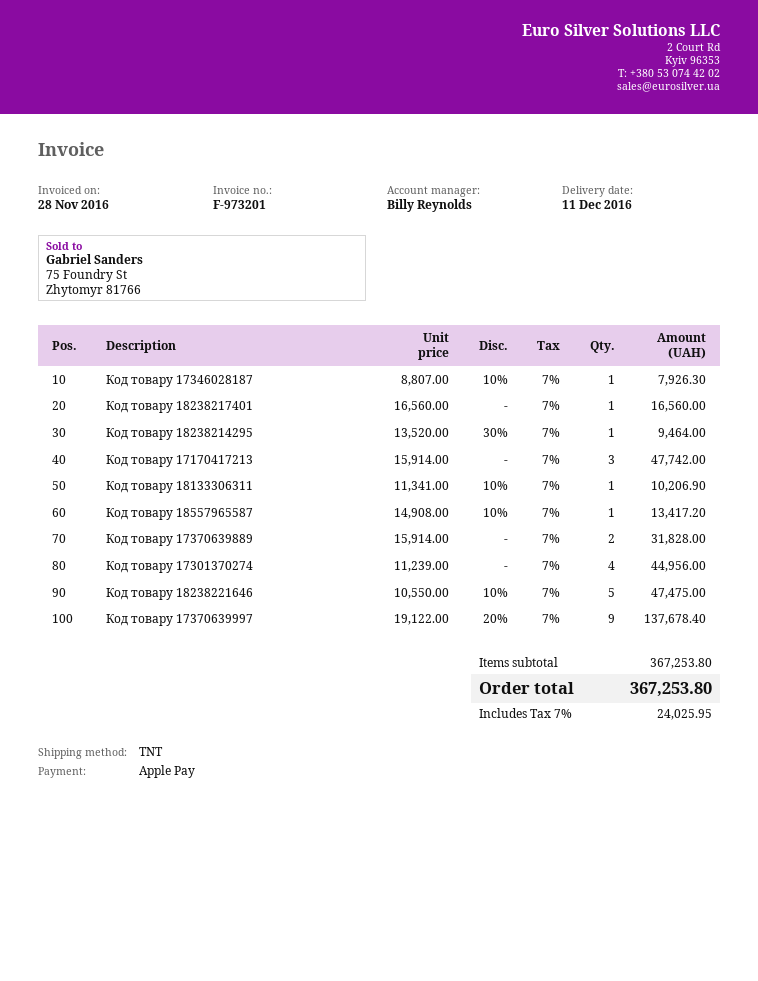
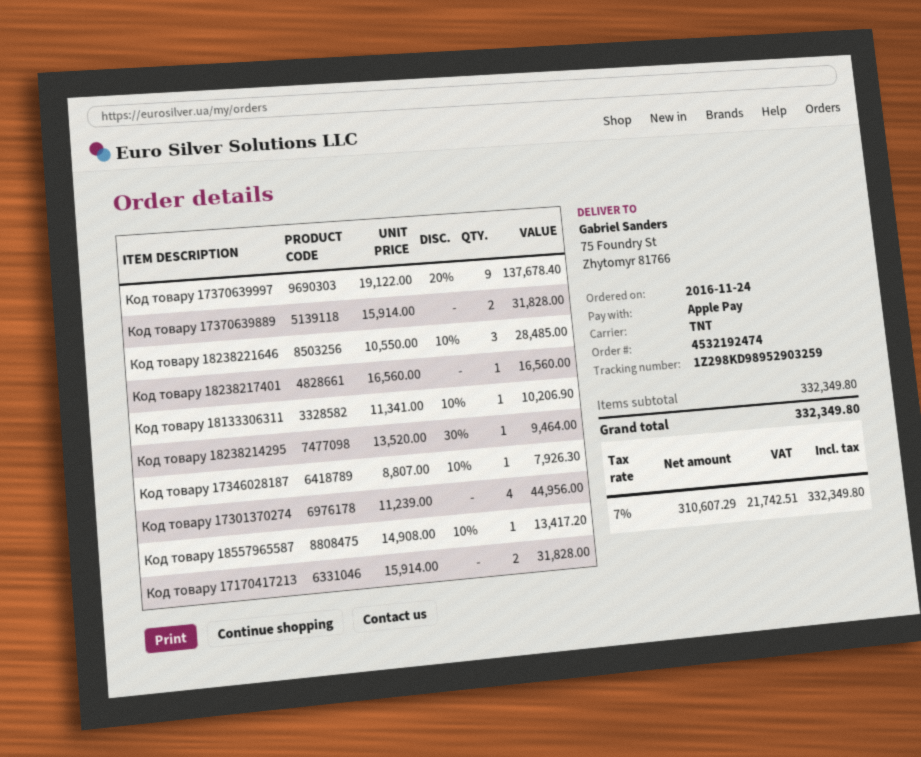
Код товару 17170417213: 3 x 15914.00 = 47742.00 -> 2 x 15914.00 = 31828.00
Код товару 18238221646: 5 x 10550.00 - 10% = 47475.00 -> 3 x 10550.00 - 10% = 28485.00
subtotal: 367253.80 -> 332349.80
tax: 7% = 24025.95 -> 7% = 21742.51
total: 367253.80 -> 332349.80

